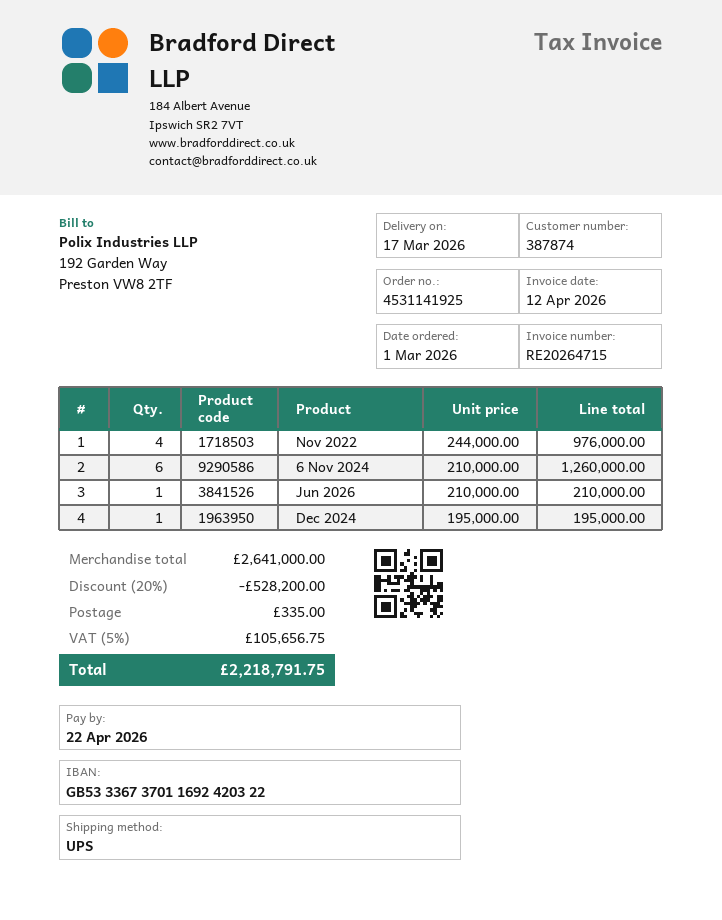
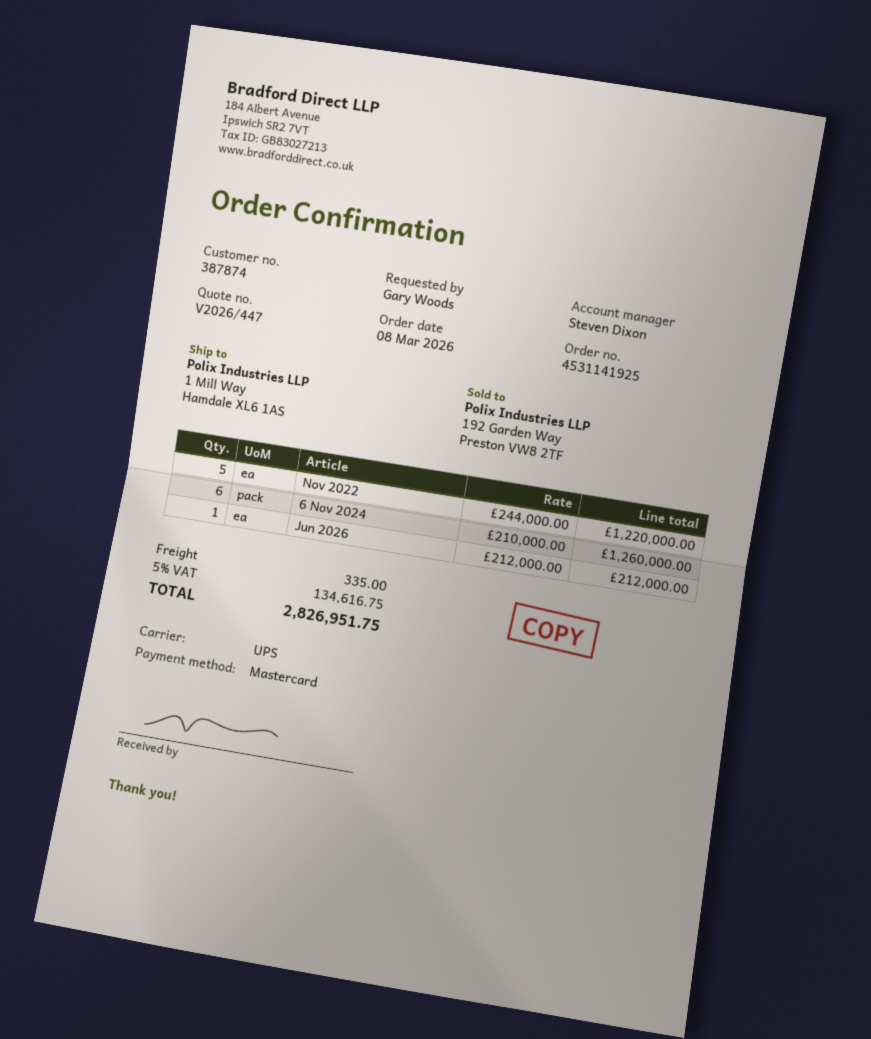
order date: 2026-03-01 -> 2026-03-08
Nov 2022: 4 x 244000.00 = 976000.00 -> 5 x 244000.00 = 1220000.00
Jun 2026: 1 x 210000.00 = 210000.00 -> 1 x 212000.00 = 212000.00
Dec 2024: 1 x 195000.00 = 195000.00 -> none
discount: 20% = 528200.00 -> none
tax: 5% = 105656.75 -> 5% = 134616.75
total: 2218791.75 -> 2826951.75

